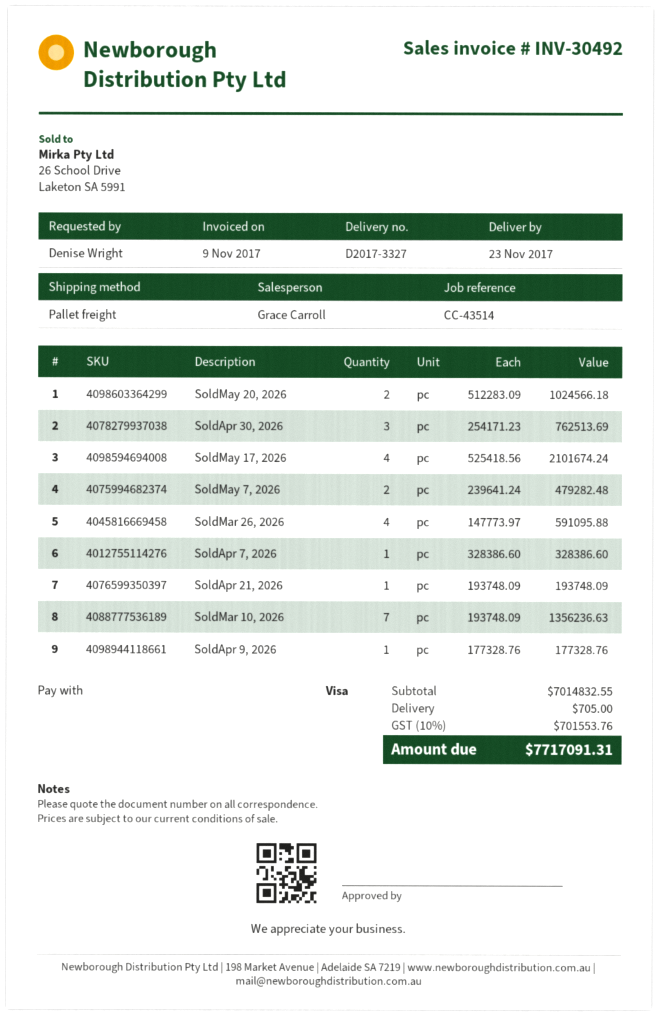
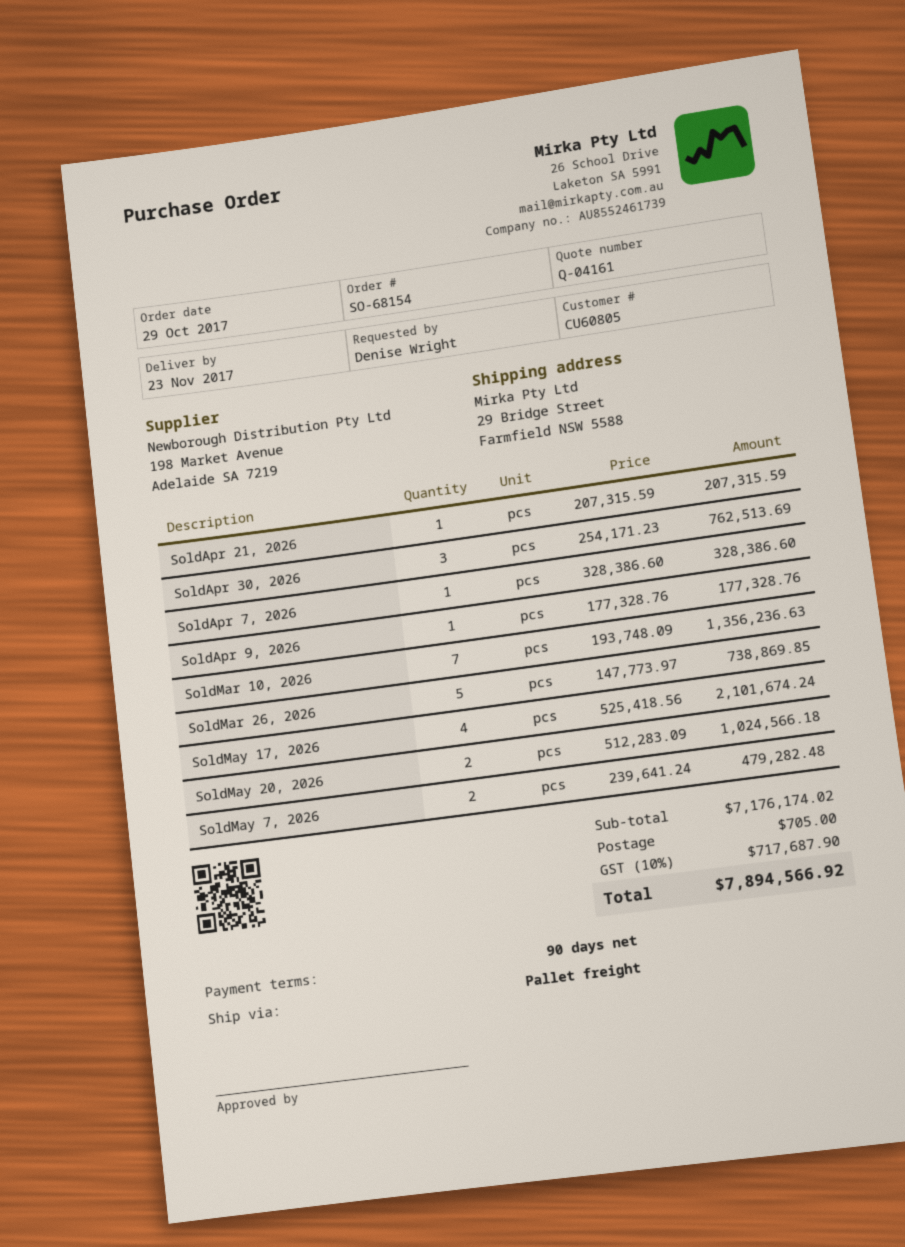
SoldMar 26, 2026: 4 x 147773.97 = 591095.88 -> 5 x 147773.97 = 738869.85
SoldApr 21, 2026: 1 x 193748.09 = 193748.09 -> 1 x 207315.59 = 207315.59
subtotal: 7014832.55 -> 7176174.02
tax: 10% = 701553.76 -> 10% = 717687.90
total: 7717091.31 -> 7894566.92

